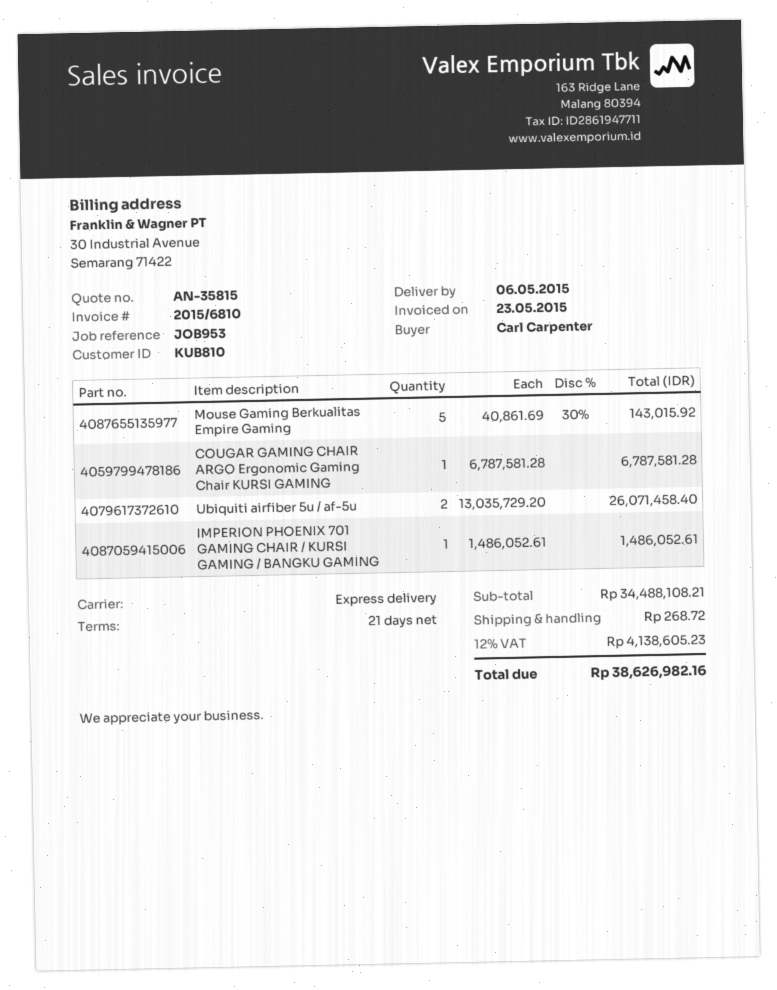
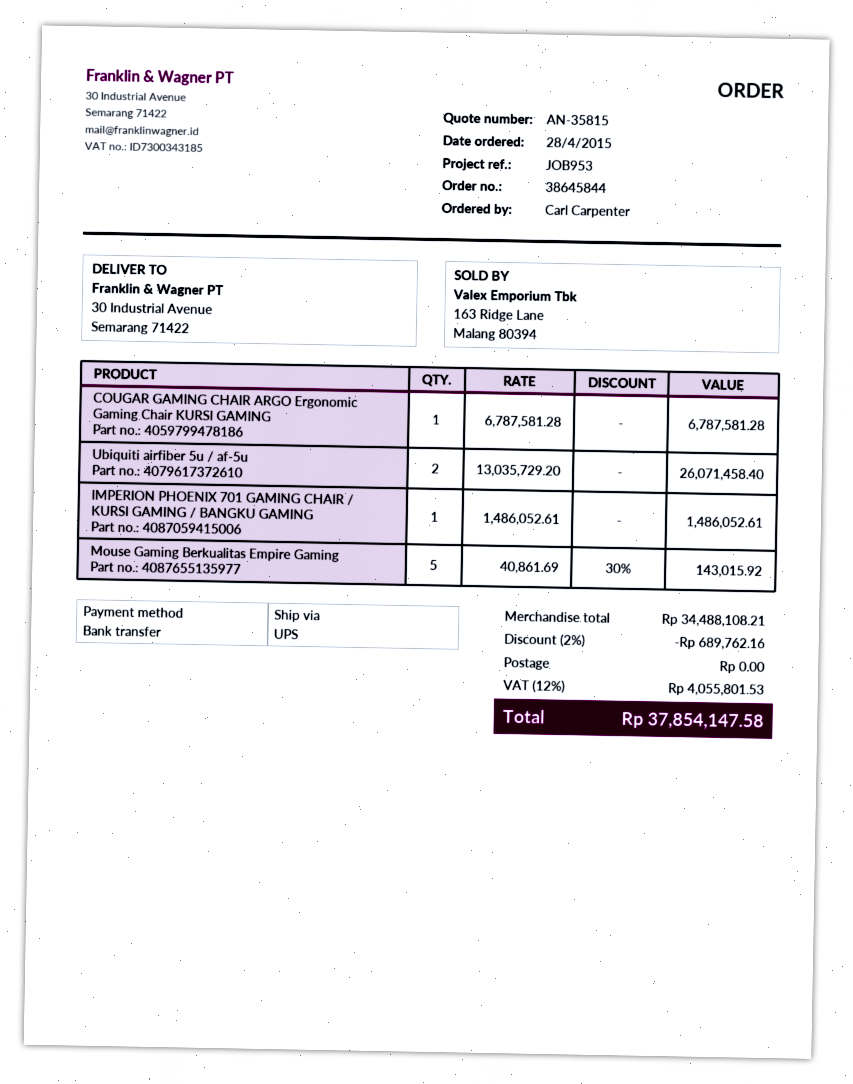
shipping method: express -> UPS
discount: none -> 2% = 689762.16
shipping: 268.72 -> 0.00
tax: 12% = 4138605.23 -> 12% = 4055801.53
total: 38626982.16 -> 37854147.58

